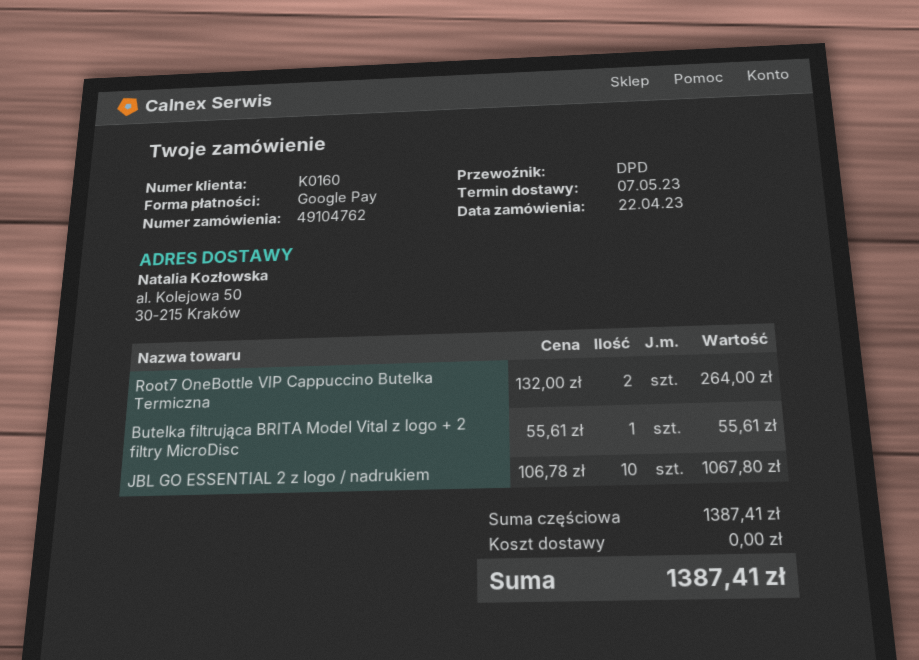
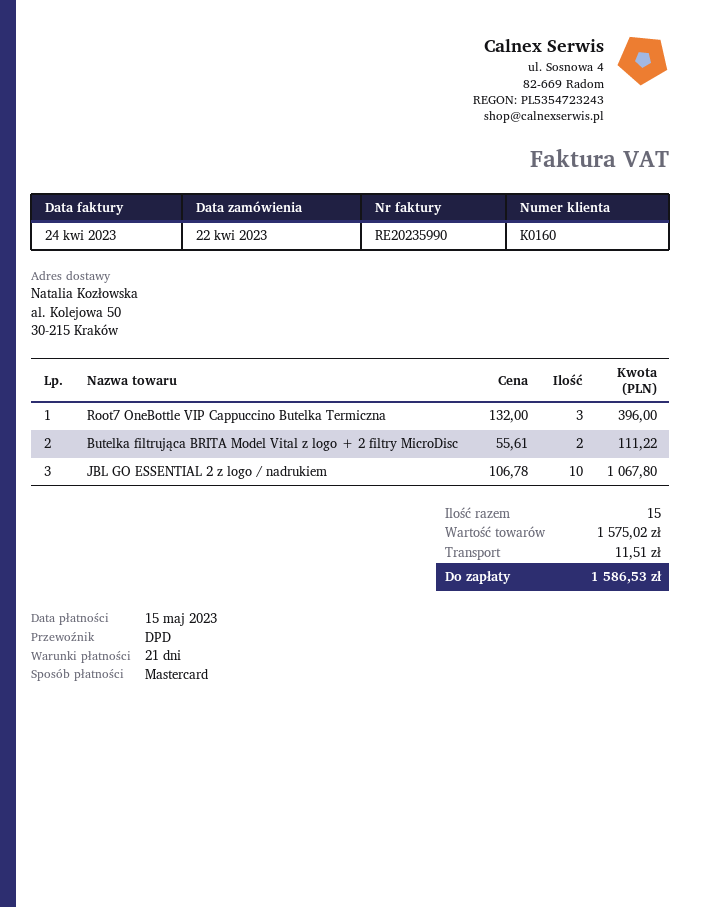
payment method: Google Pay -> Mastercard
Root7 OneBottle VIP Cappuccino Butelka Termiczna: 2 x 132.00 = 264.00 -> 3 x 132.00 = 396.00
Butelka filtrująca BRITA Model Vital z logo + 2 filtry MicroDisc: 1 x 55.61 = 55.61 -> 2 x 55.61 = 111.22
subtotal: 1387.41 -> 1575.02
shipping: 0.00 -> 11.51
total: 1387.41 -> 1586.53

